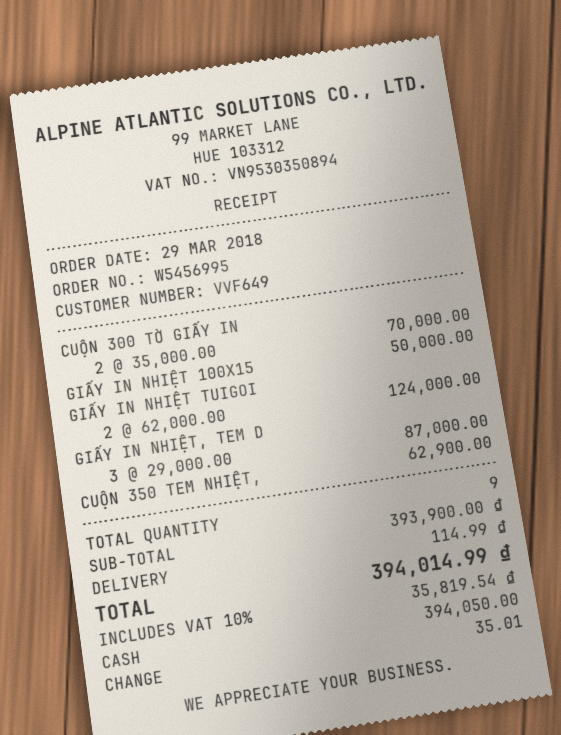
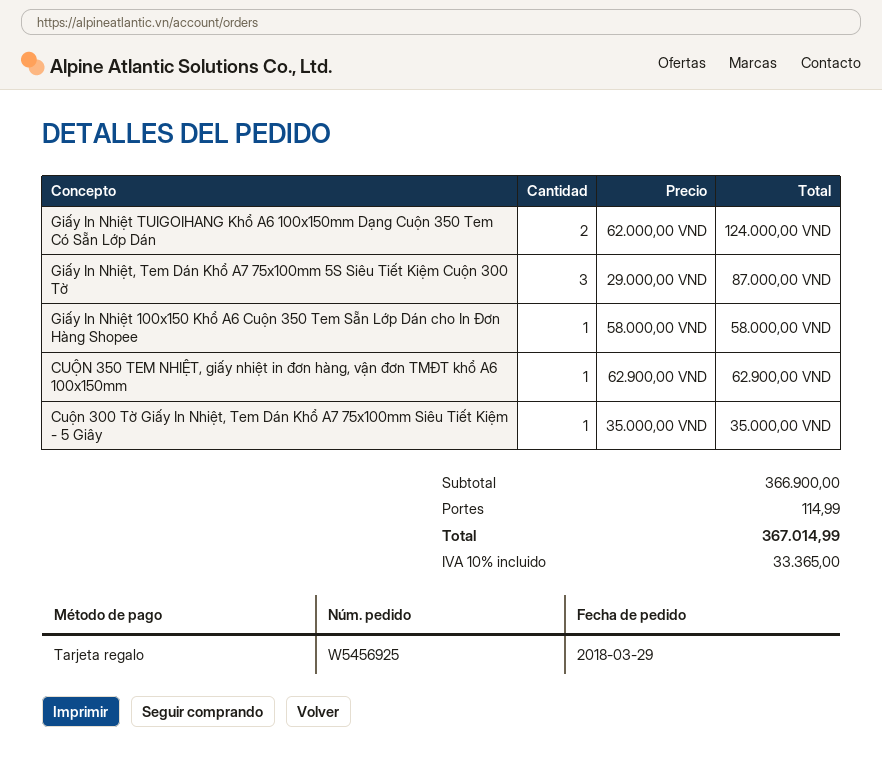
order number: W5456995 -> W5456925
payment method: cash -> gift card
CUỘN 300 TỜ GIẤY IN: 2 x 35000.00 = 70000.00 -> 1 x 35000.00 = 35000.00
GIẤY IN NHIỆT 100X15: 1 x 50000.00 = 50000.00 -> 1 x 58000.00 = 58000.00
subtotal: 393900.00 -> 366900.00
tax: 10% = 35819.54 -> 10% = 33365.00
total: 394014.99 -> 367014.99

